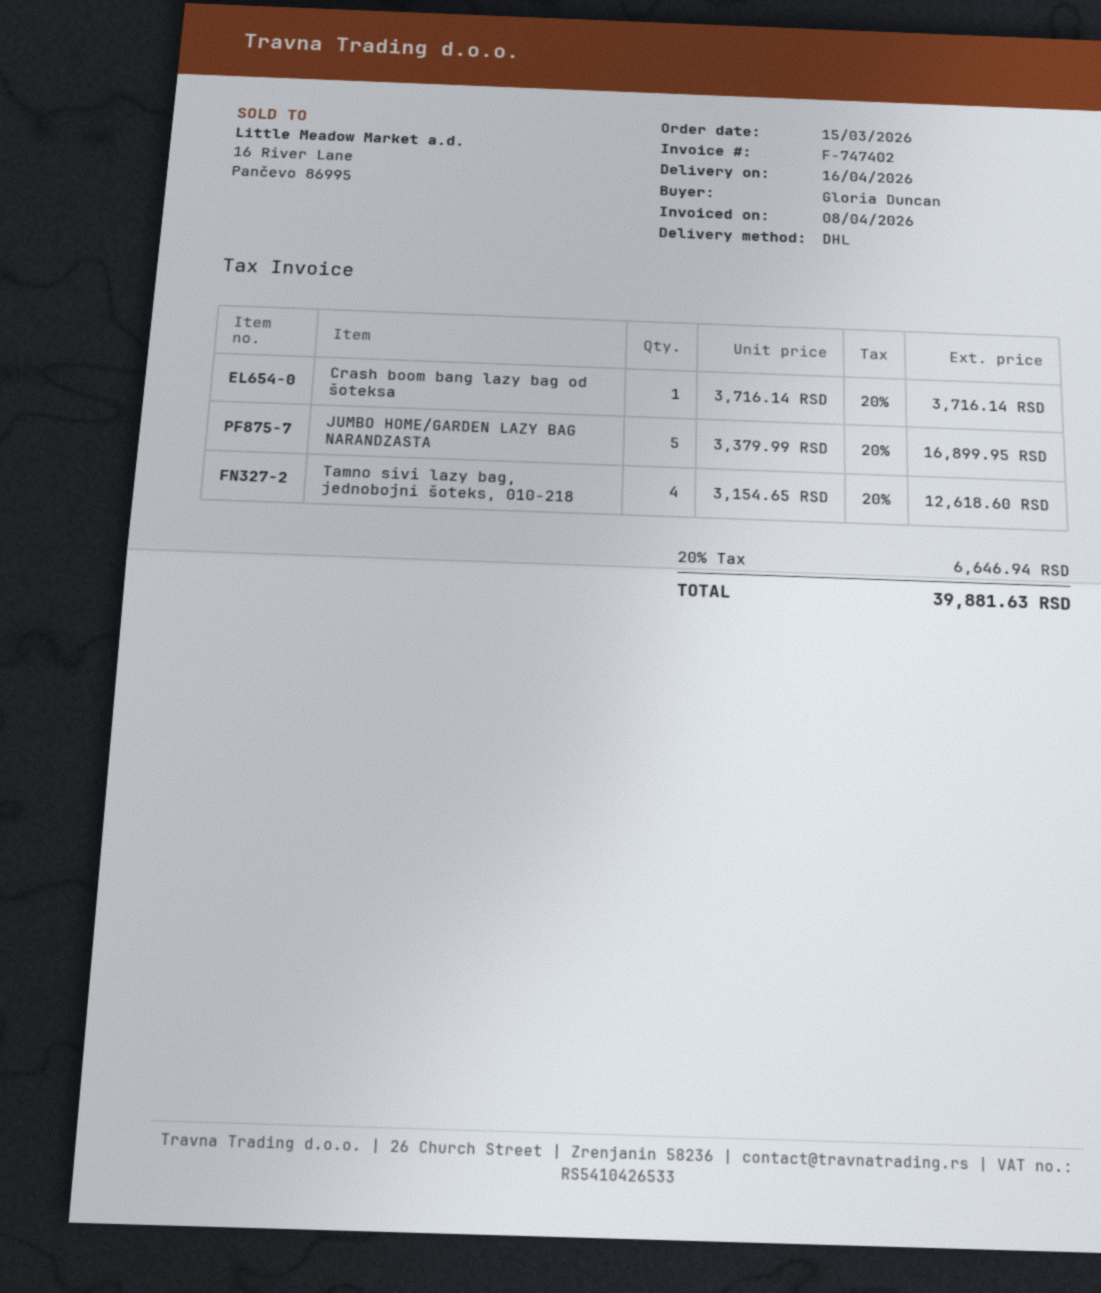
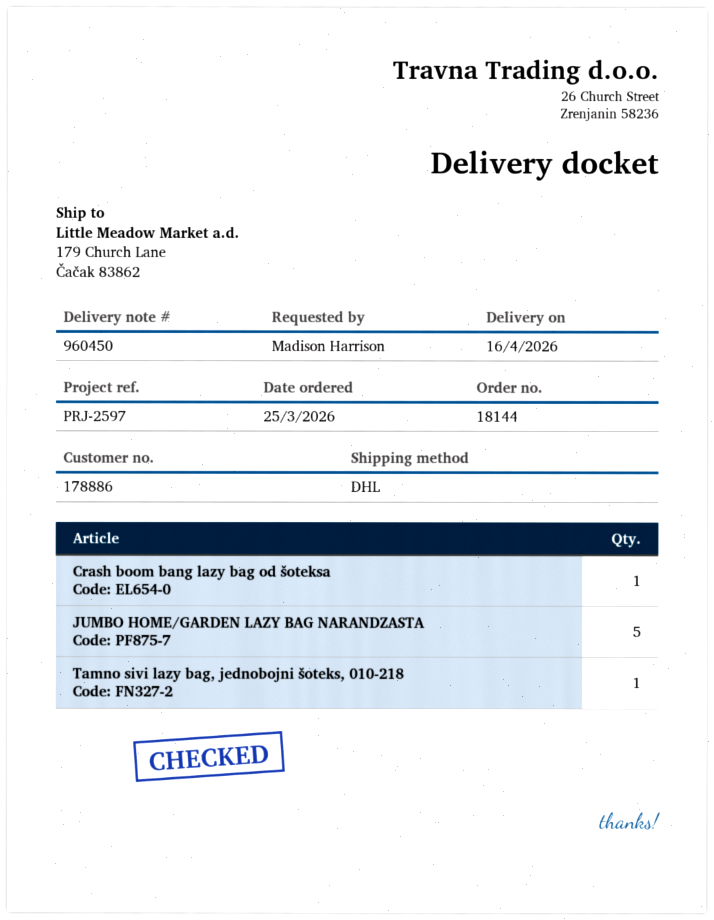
order date: 2026-03-15 -> 2026-03-25
ordered by: Gloria Duncan -> Madison Harrison
Tamno sivi lazy bag, jednobojni šoteks, 010-218: 4 -> 1

